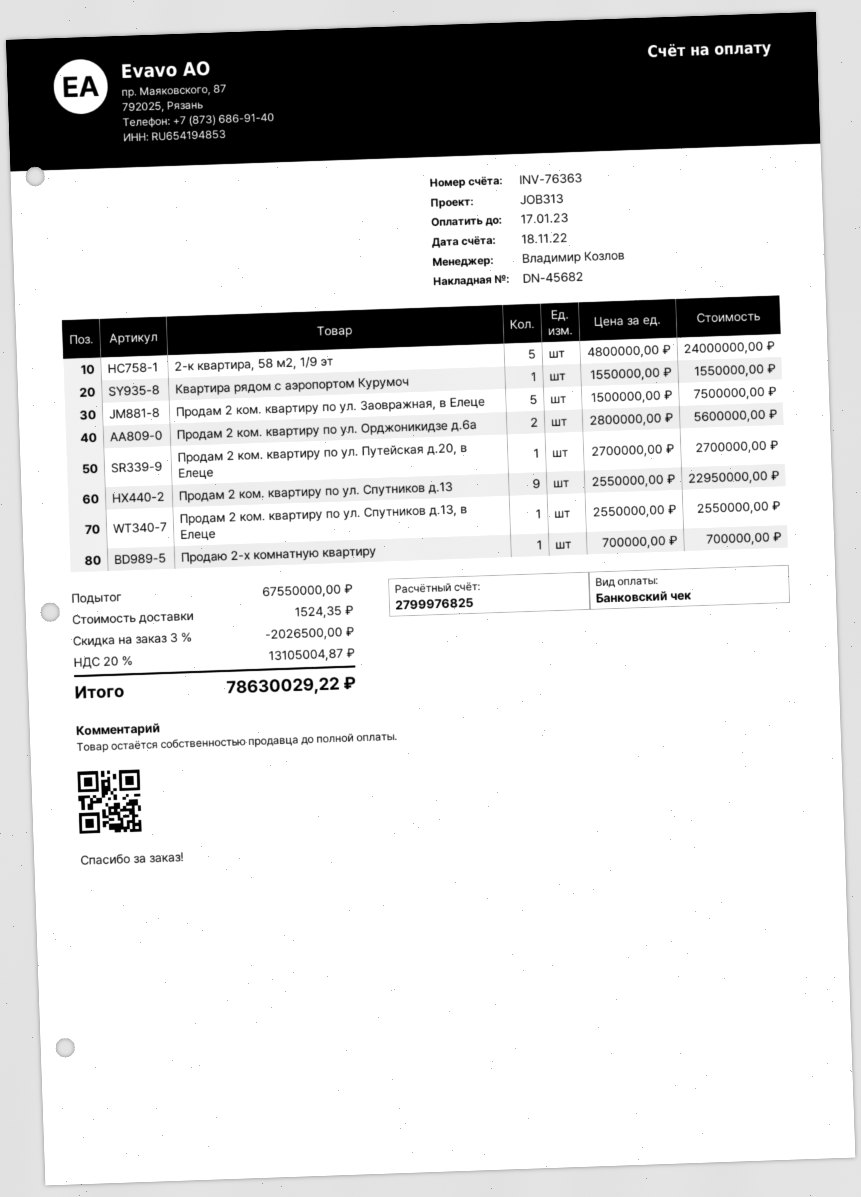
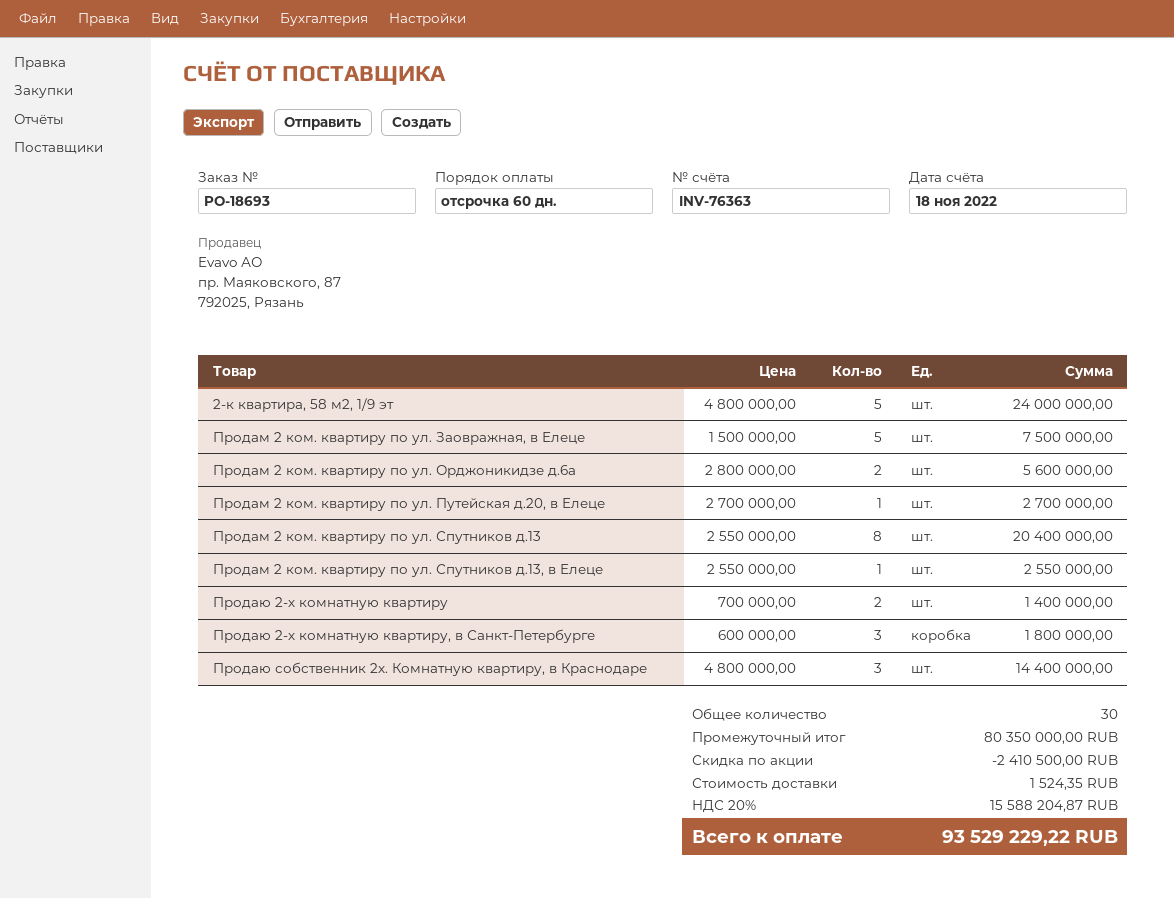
Квартира рядом с аэропортом Курумоч: 1 x 1550000.00 = 1550000.00 -> none
Продам 2 ком. квартиру по ул. Спутников д.13: 9 x 2550000.00 = 22950000.00 -> 8 x 2550000.00 = 20400000.00
Продаю 2-х комнатную квартиру: 1 x 700000.00 = 700000.00 -> 2 x 700000.00 = 1400000.00
Продаю 2-х комнатную квартиру, в Санкт-Петербурге: none -> 3 x 600000.00 = 1800000.00
Продаю собственник 2х. Комнатную квартиру, в Краснодаре: none -> 3 x 4800000.00 = 14400000.00
subtotal: 67550000.00 -> 80350000.00
discount: 2026500.00 -> 2410500.00
tax: 20% = 13105004.87 -> 20% = 15588204.87
total: 78630029.22 -> 93529229.22

